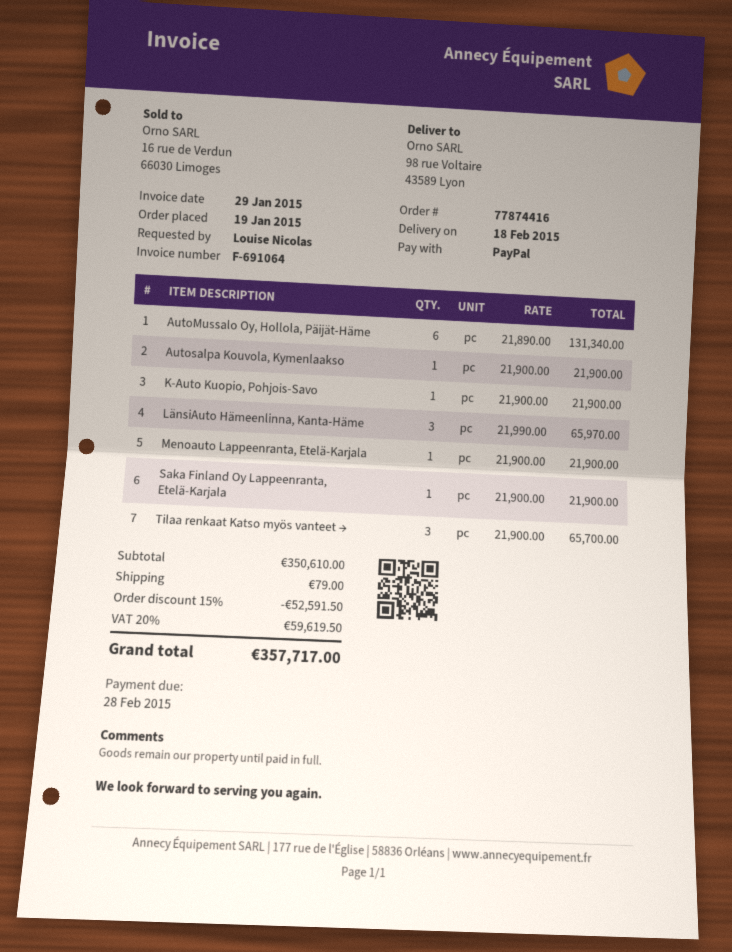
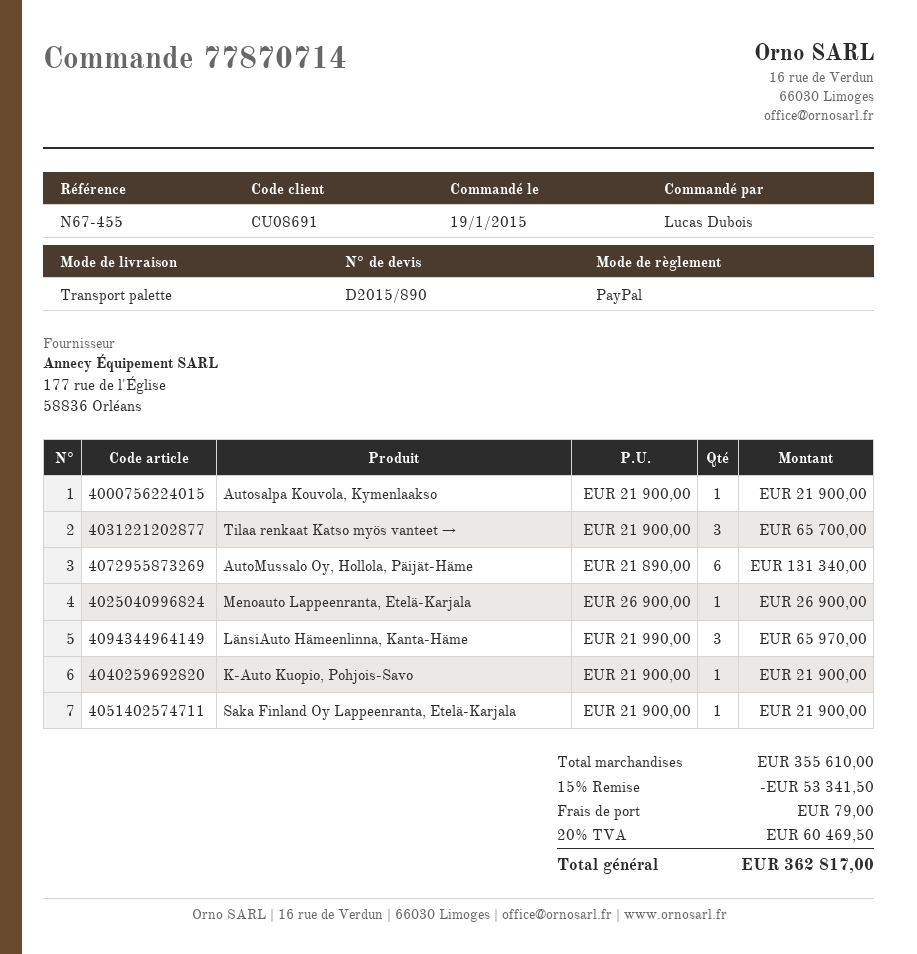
order number: 77874416 -> 77870714
ordered by: Louise Nicolas -> Lucas Dubois
Menoauto Lappeenranta, Etelä-Karjala: 1 x 21900.00 = 21900.00 -> 1 x 26900.00 = 26900.00
subtotal: 350610.00 -> 355610.00
discount: 15% = 52591.50 -> 15% = 53341.50
tax: 20% = 59619.50 -> 20% = 60469.50
total: 357717.00 -> 362817.00

